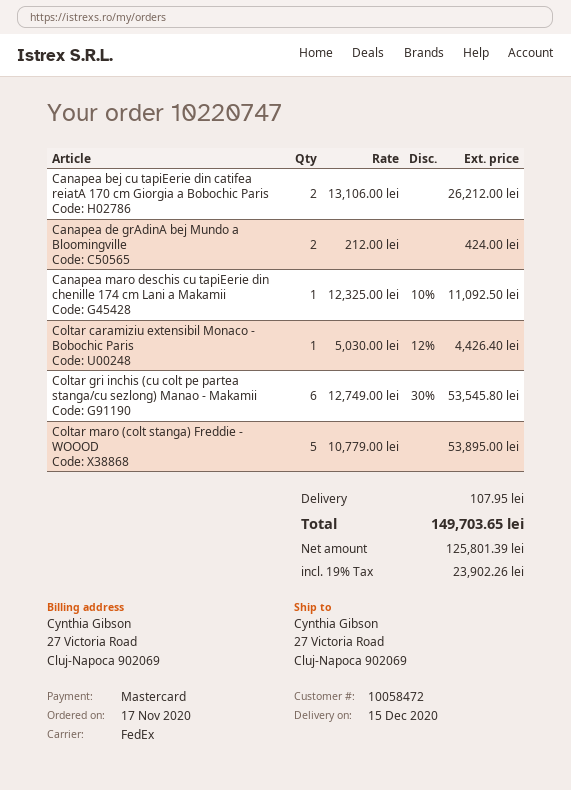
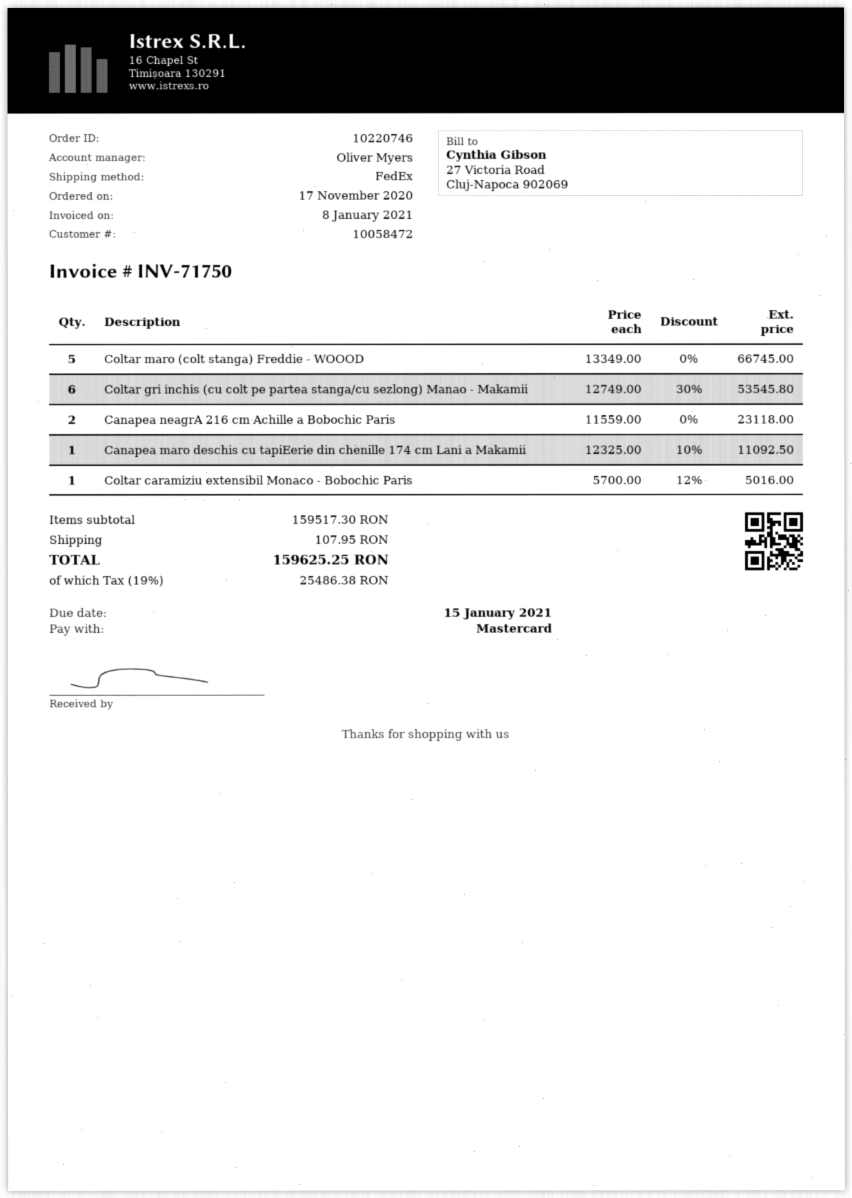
order number: 10220747 -> 10220746
Canapea bej cu tapiEerie din catifea reiatA 170 cm Giorgia a Bobochic Paris: 2 x 13106.00 = 26212.00 -> none
Canapea de grAdinA bej Mundo a Bloomingville: 2 x 212.00 = 424.00 -> none
Coltar caramiziu extensibil Monaco - Bobochic Paris: 1 x 5030.00 - 12% = 4426.40 -> 1 x 5700.00 - 12% = 5016.00
Coltar maro (colt stanga) Freddie - WOOOD: 5 x 10779.00 = 53895.00 -> 5 x 13349.00 = 66745.00
Canapea neagrA 216 cm Achille a Bobochic Paris: none -> 2 x 11559.00 = 23118.00
tax: 19% = 23902.26 -> 19% = 25486.38
total: 149703.65 -> 159625.25

